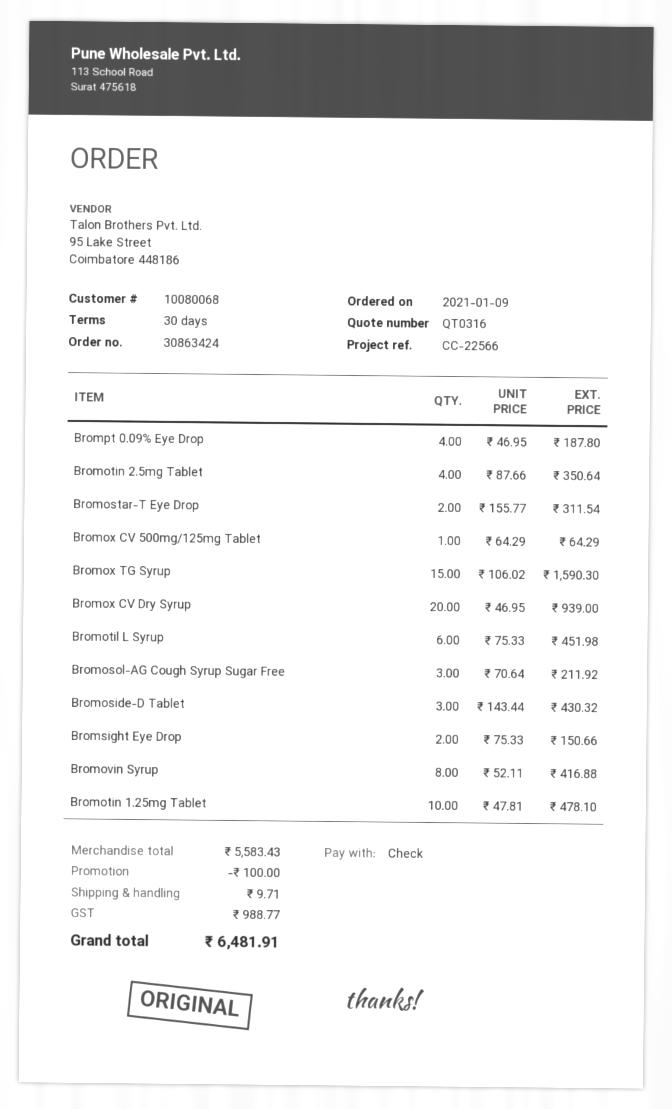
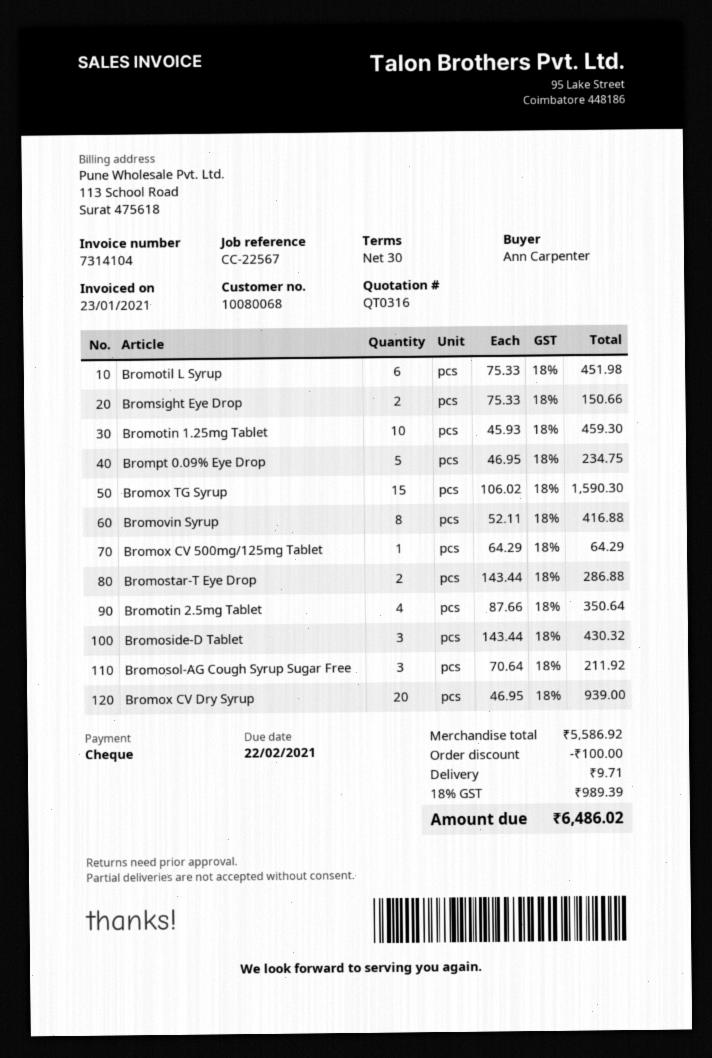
reference: CC-22566 -> CC-22567
Brompt 0.09% Eye Drop: 4 x 46.95 = 187.80 -> 5 x 46.95 = 234.75
Bromostar-T Eye Drop: 2 x 155.77 = 311.54 -> 2 x 143.44 = 286.88
Bromotin 1.25mg Tablet: 10 x 47.81 = 478.10 -> 10 x 45.93 = 459.30
subtotal: 5583.43 -> 5586.92
tax: 988.77 -> 989.39
total: 6481.91 -> 6486.02

